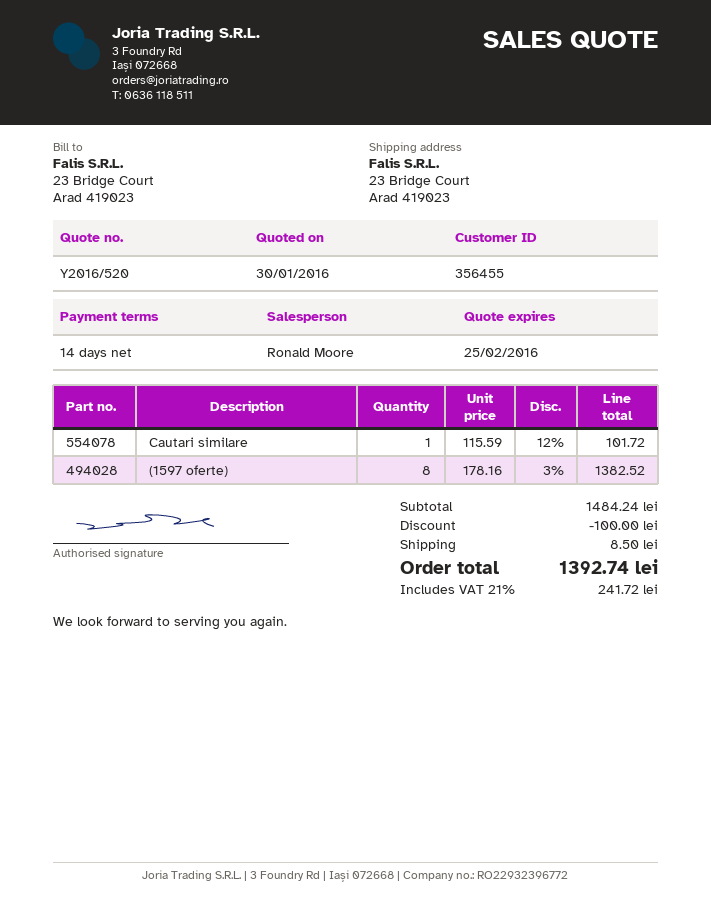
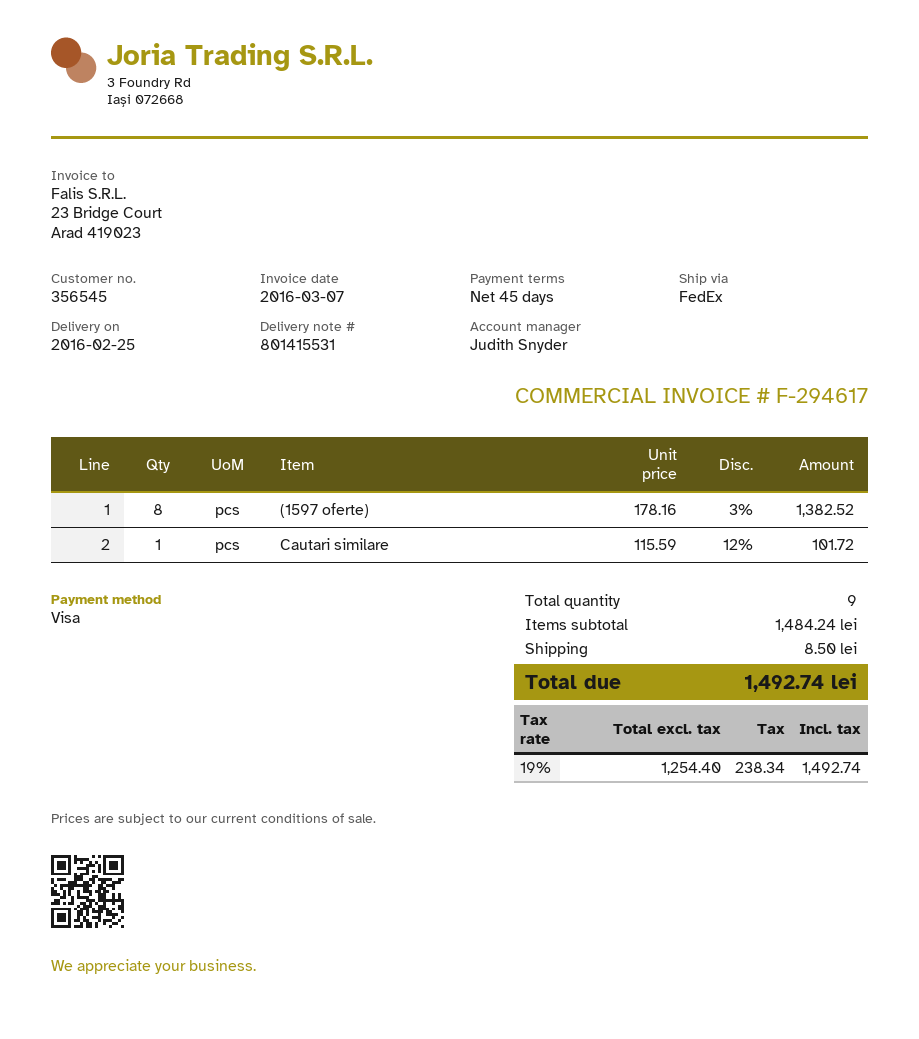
payment terms: 14 days -> 45 days
customer number: 356455 -> 356545
sales rep: Ronald Moore -> Judith Snyder
discount: 100.00 -> none
tax: 21% = 241.72 -> 19% = 238.34
total: 1392.74 -> 1492.74

